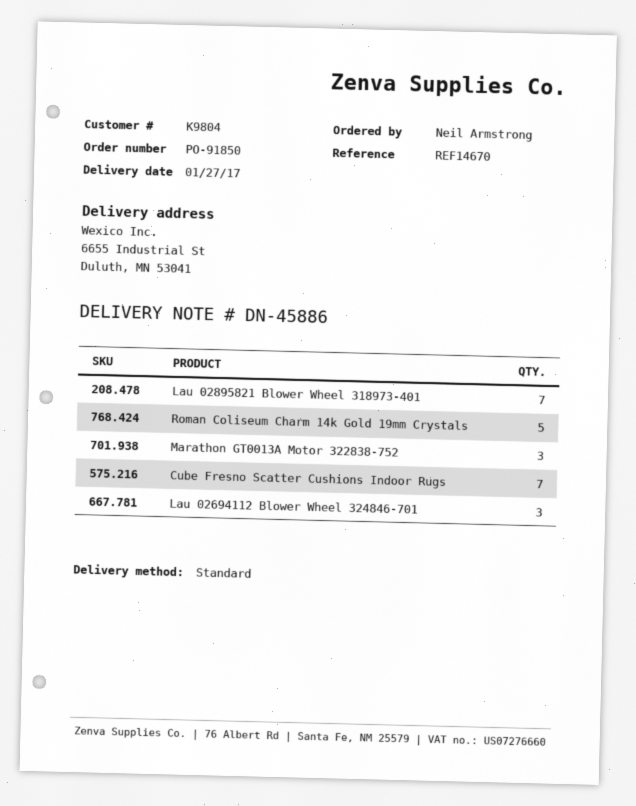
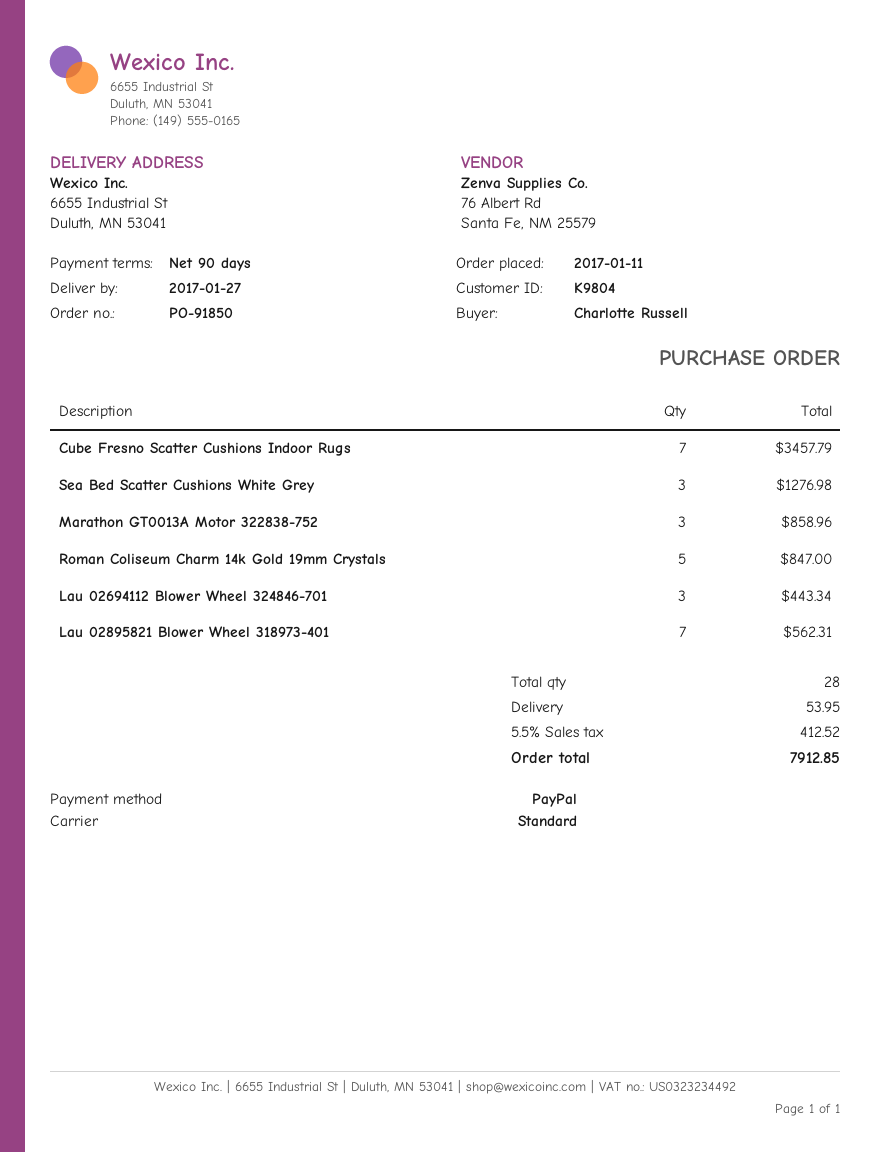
ordered by: Neil Armstrong -> Charlotte Russell
Sea Bed Scatter Cushions White Grey: none -> 3

